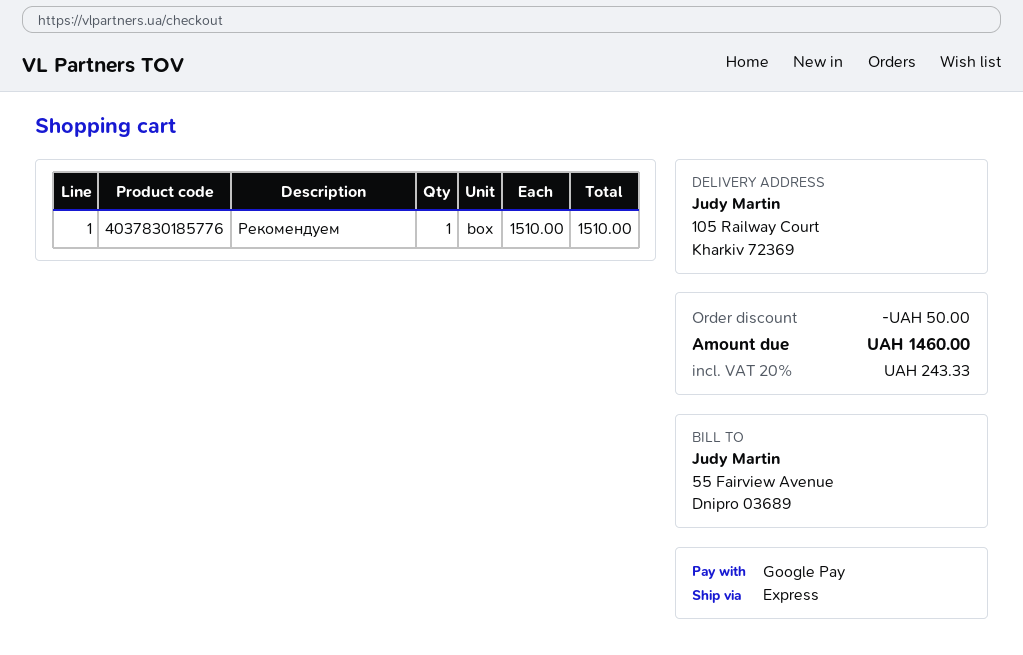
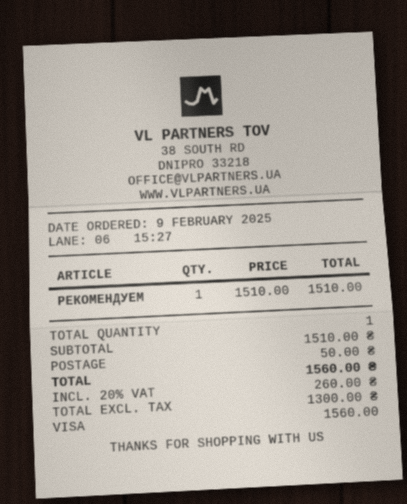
payment method: Google Pay -> Visa
discount: 50.00 -> none
shipping: none -> 50.00
tax: 20% = 243.33 -> 20% = 260.00
total: 1460.00 -> 1560.00

